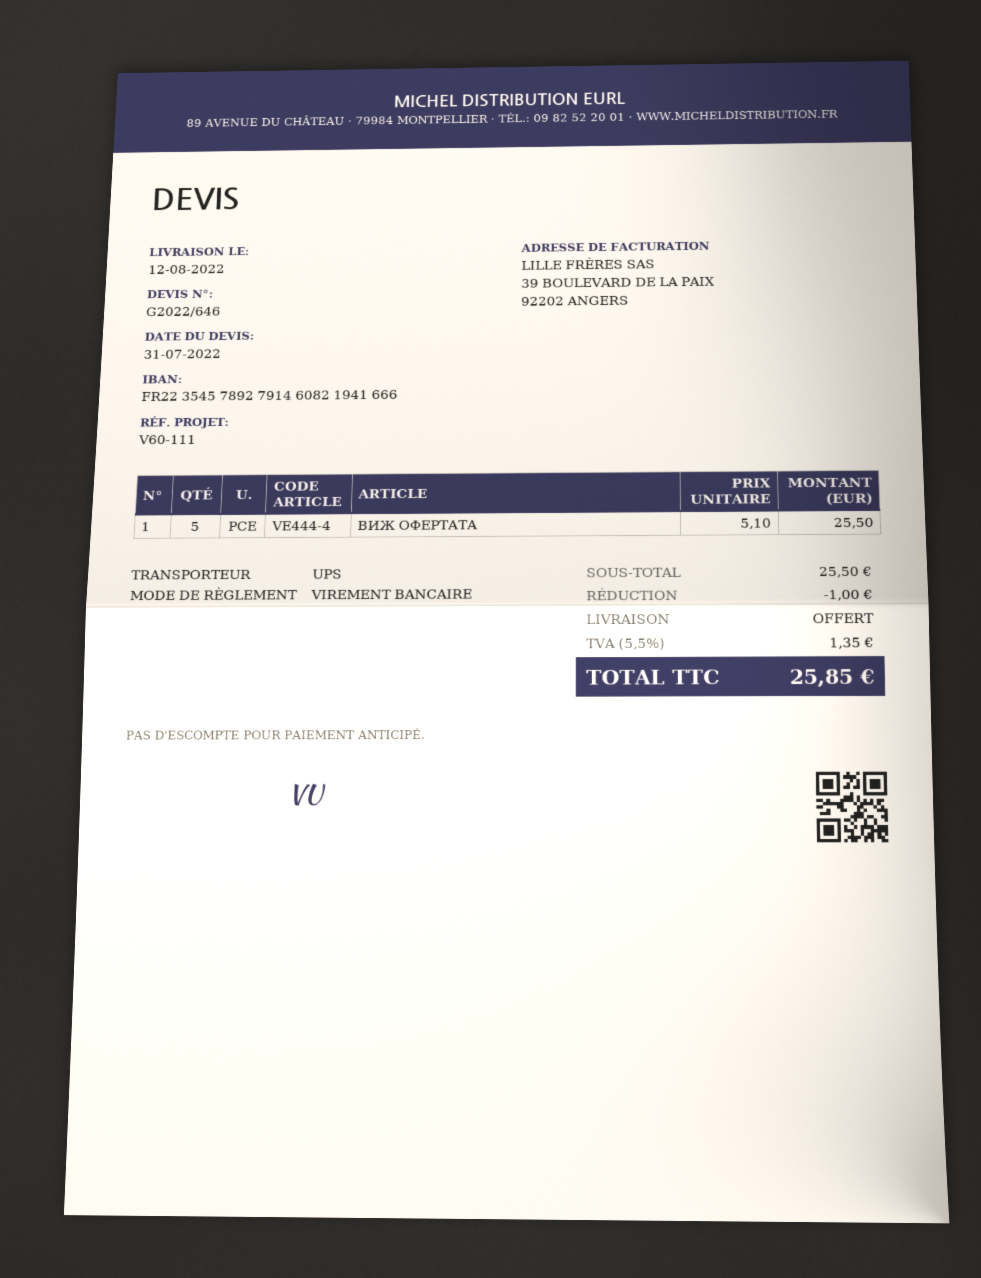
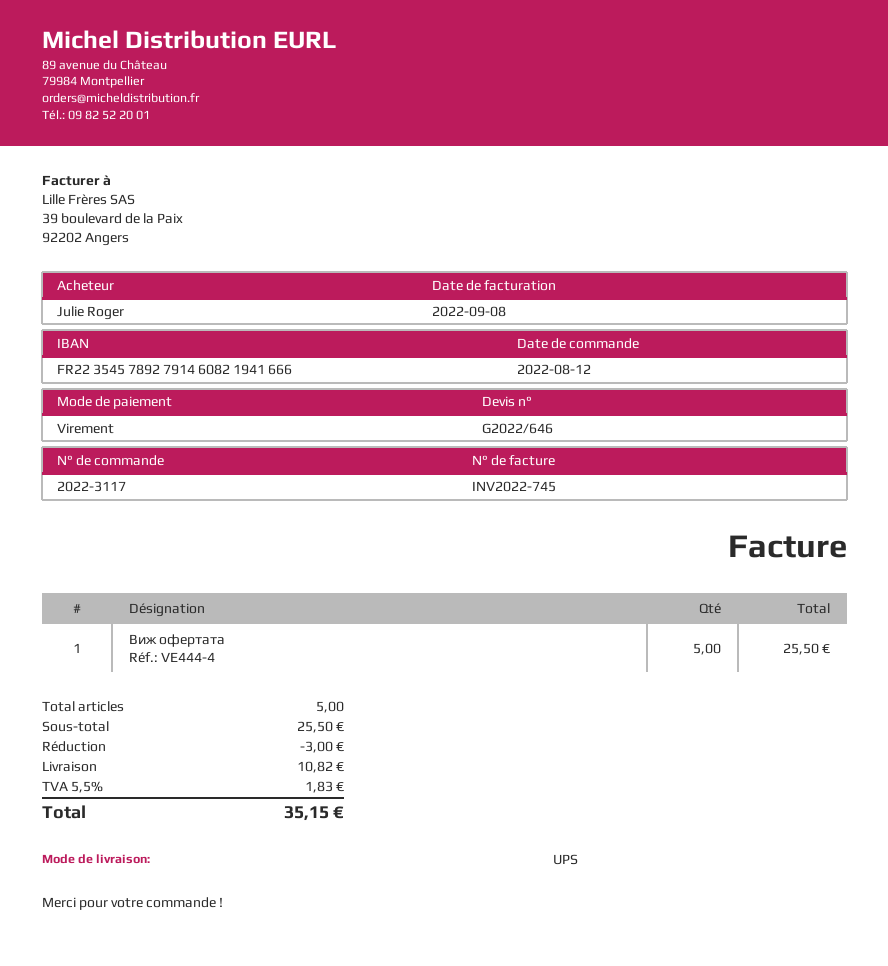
discount: 1.00 -> 3.00
shipping: 0.00 -> 10.82
tax: 5.5% = 1.35 -> 5.5% = 1.83
total: 25.85 -> 35.15

